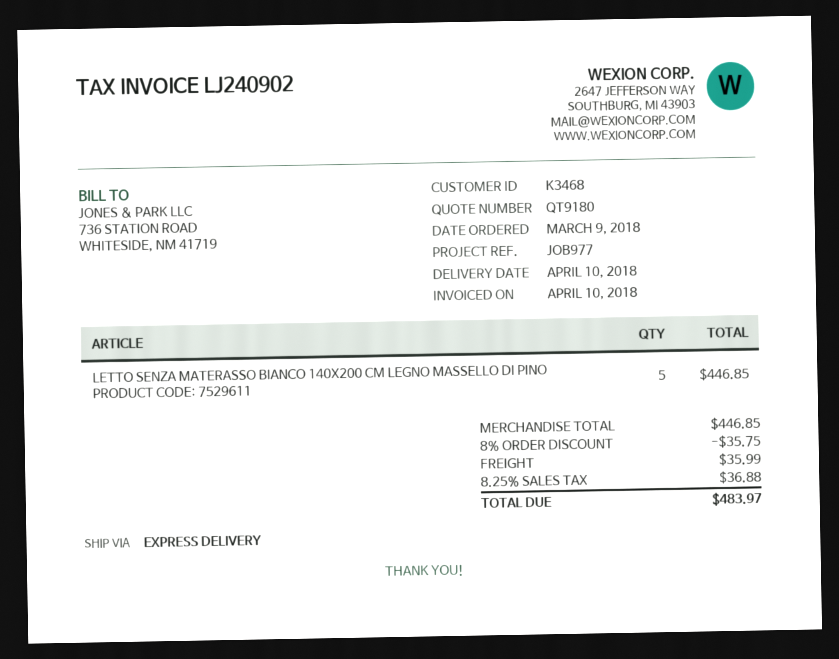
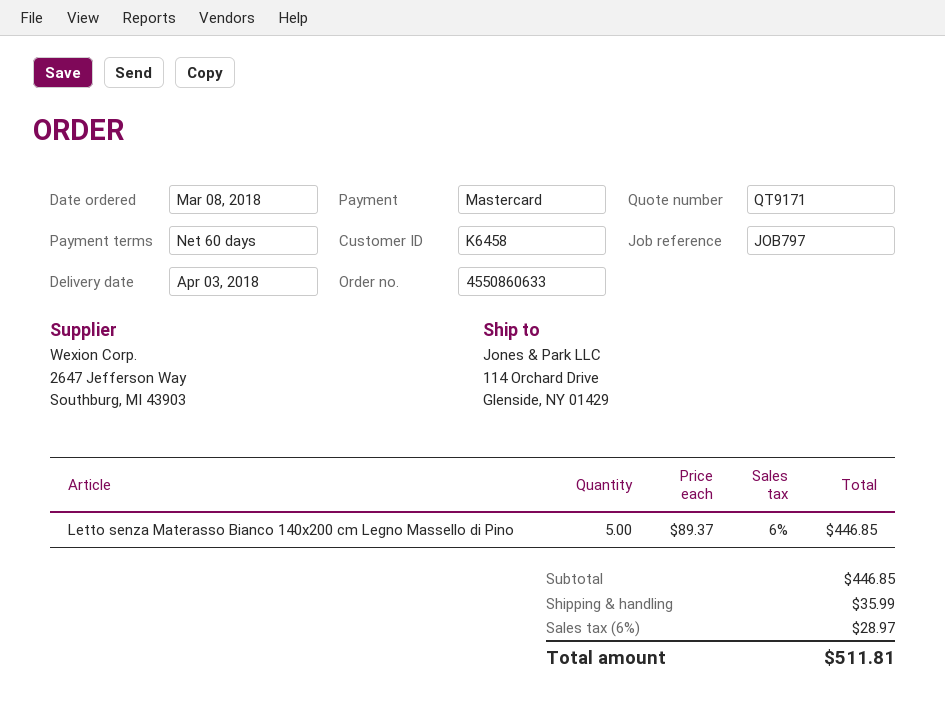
quote number: QT9180 -> QT9171
order date: 2018-03-09 -> 2018-03-08
delivery date: 2018-04-10 -> 2018-04-03
customer number: K3468 -> K6458
reference: JOB977 -> JOB797
discount: 8% = 35.75 -> none
tax: 8.25% = 36.88 -> 6% = 28.97
total: 483.97 -> 511.81

